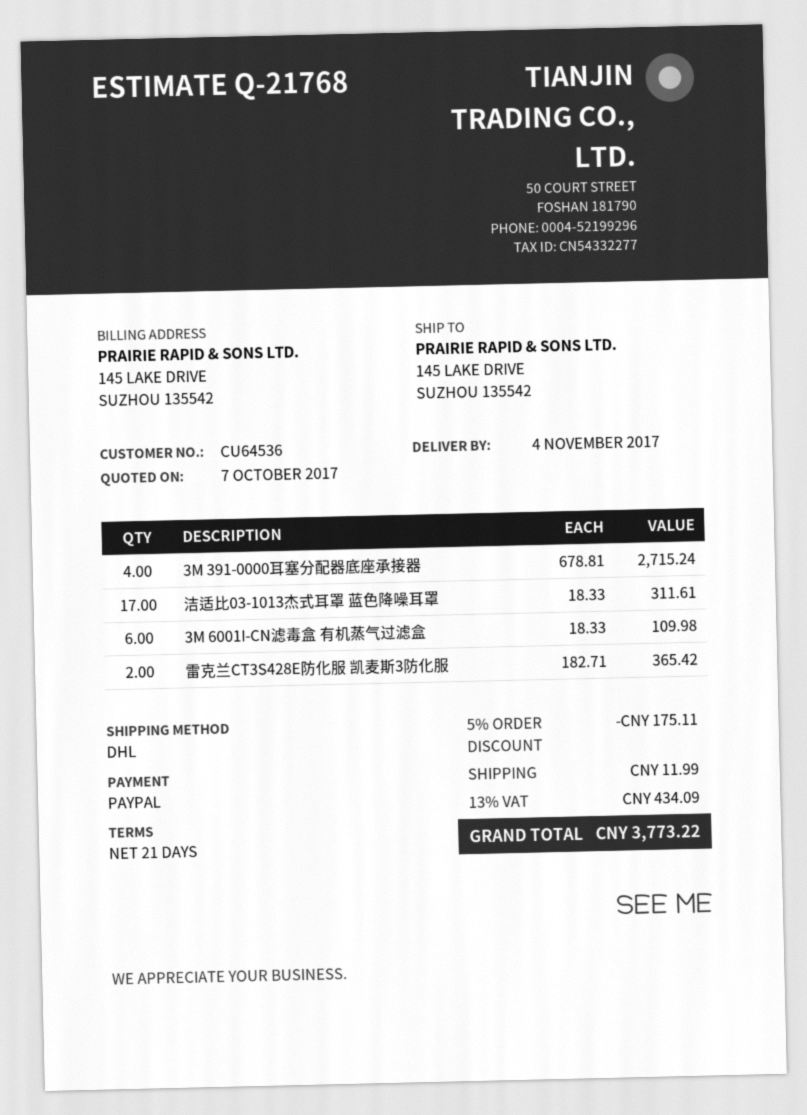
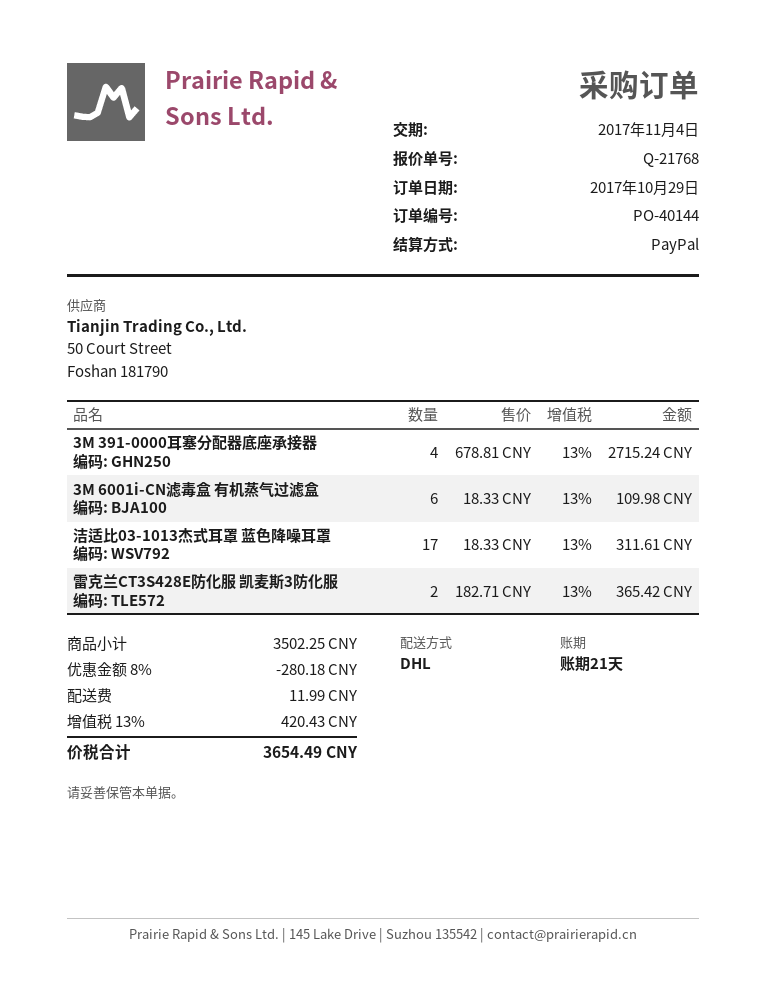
discount: 5% = 175.11 -> 8% = 280.18
tax: 13% = 434.09 -> 13% = 420.43
total: 3773.22 -> 3654.49

